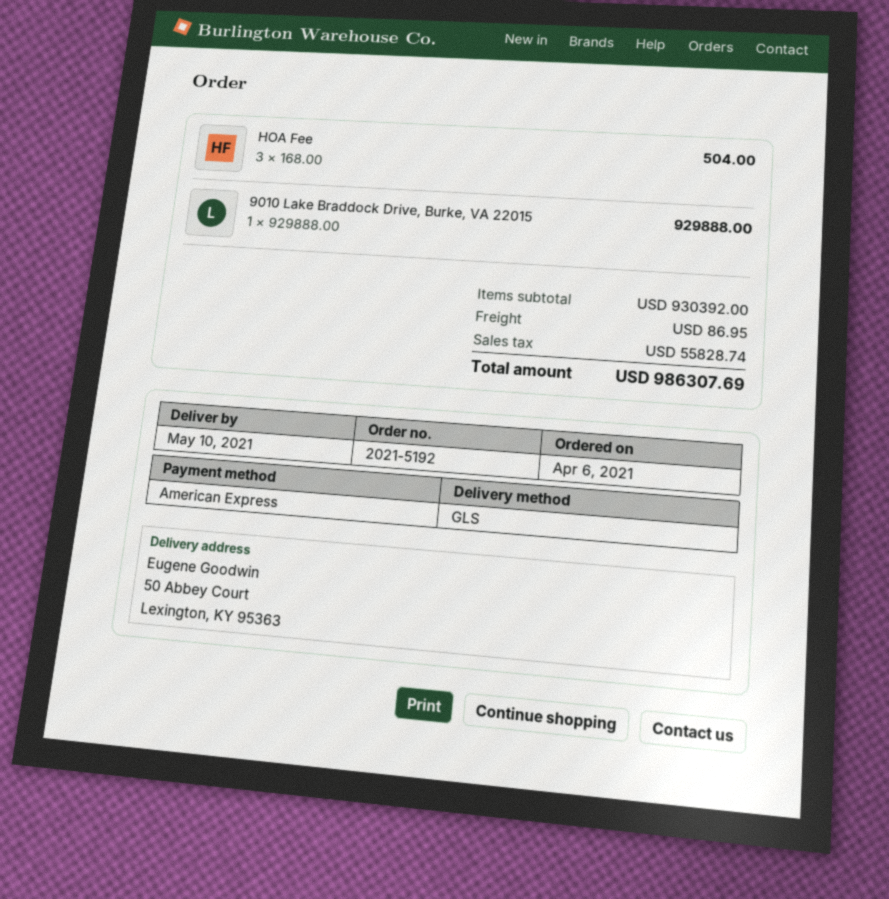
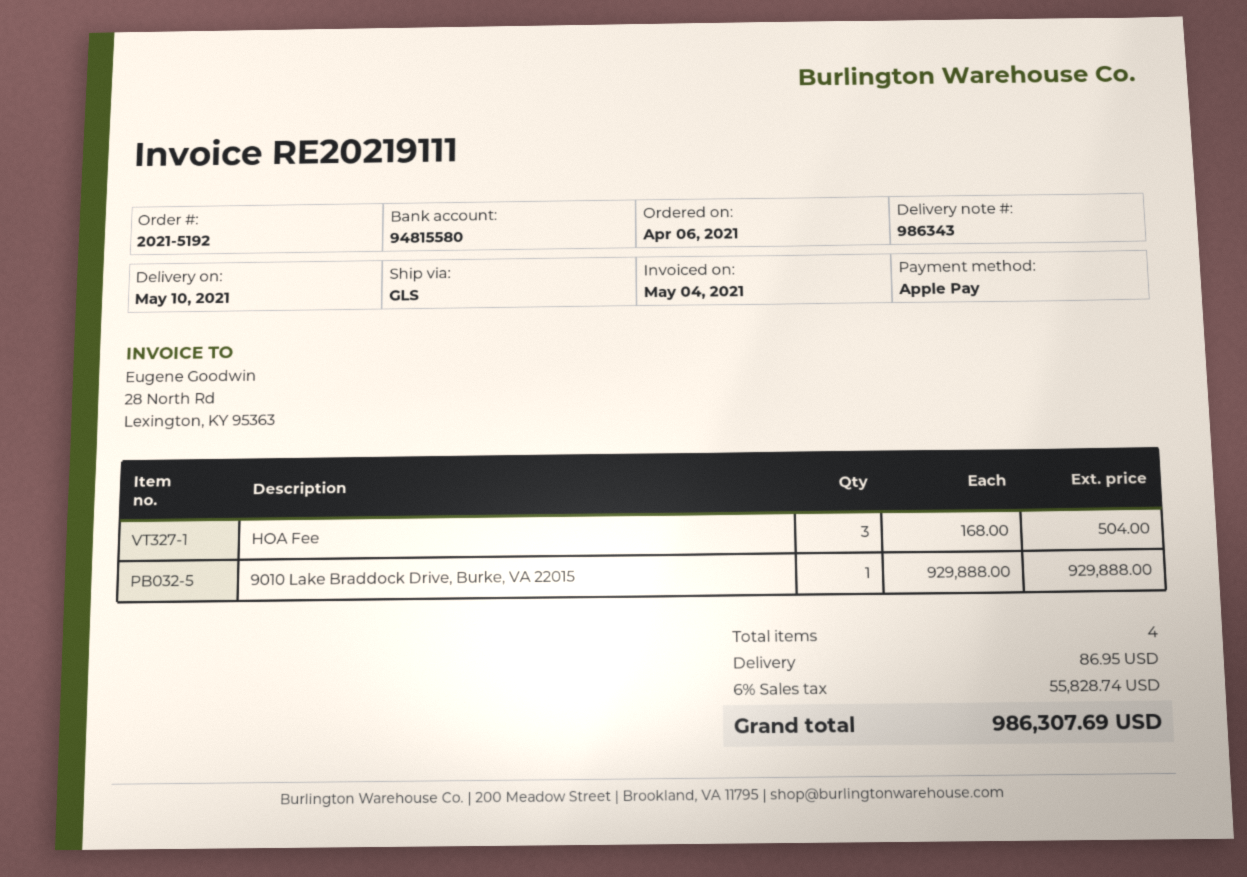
payment method: American Express -> Apple Pay

